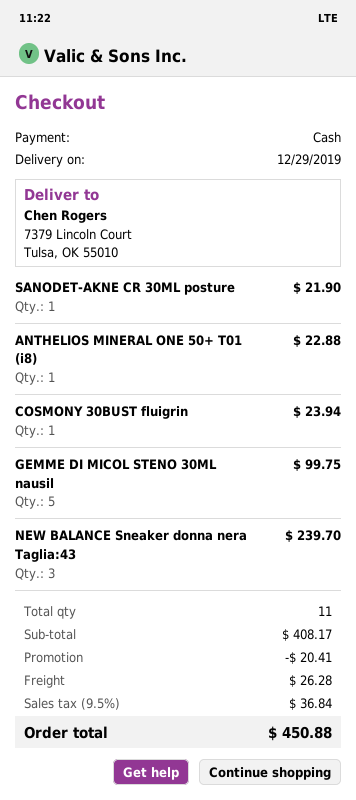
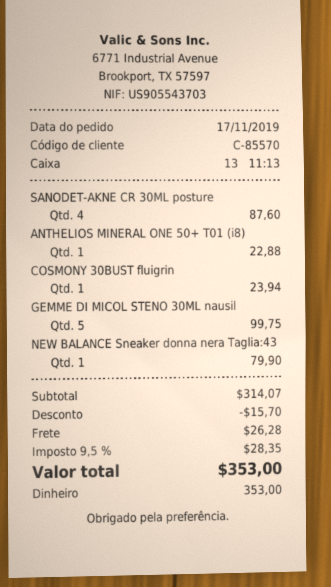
SANODET-AKNE CR 30ML posture: 1 for 21.90 -> 4 for 87.60
NEW BALANCE Sneaker donna nera Taglia:43: 3 for 239.70 -> 1 for 79.90
subtotal: 408.17 -> 314.07
discount: 20.41 -> 15.70
tax: 9.5% = 36.84 -> 9.5% = 28.35
total: 450.88 -> 353.00

